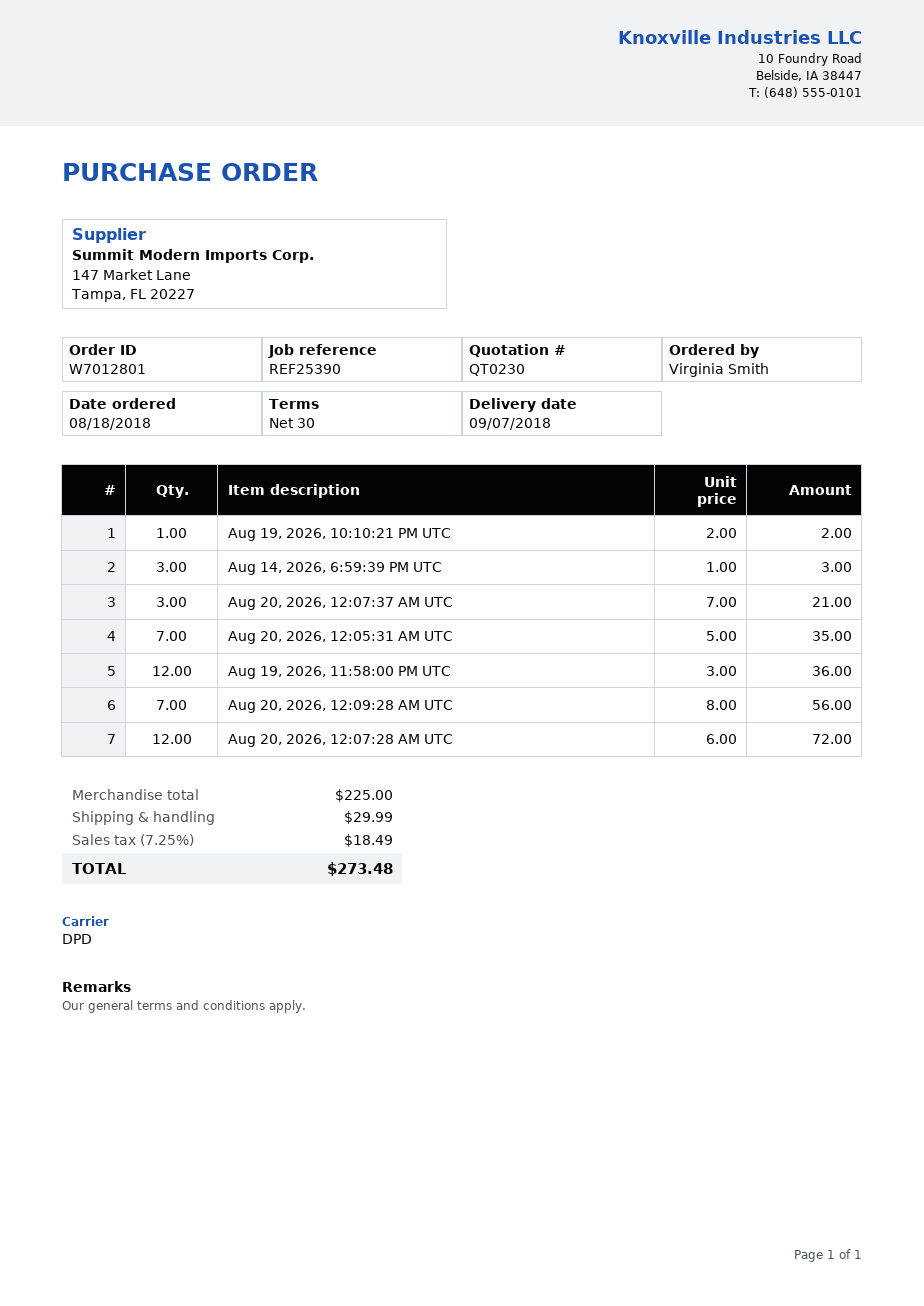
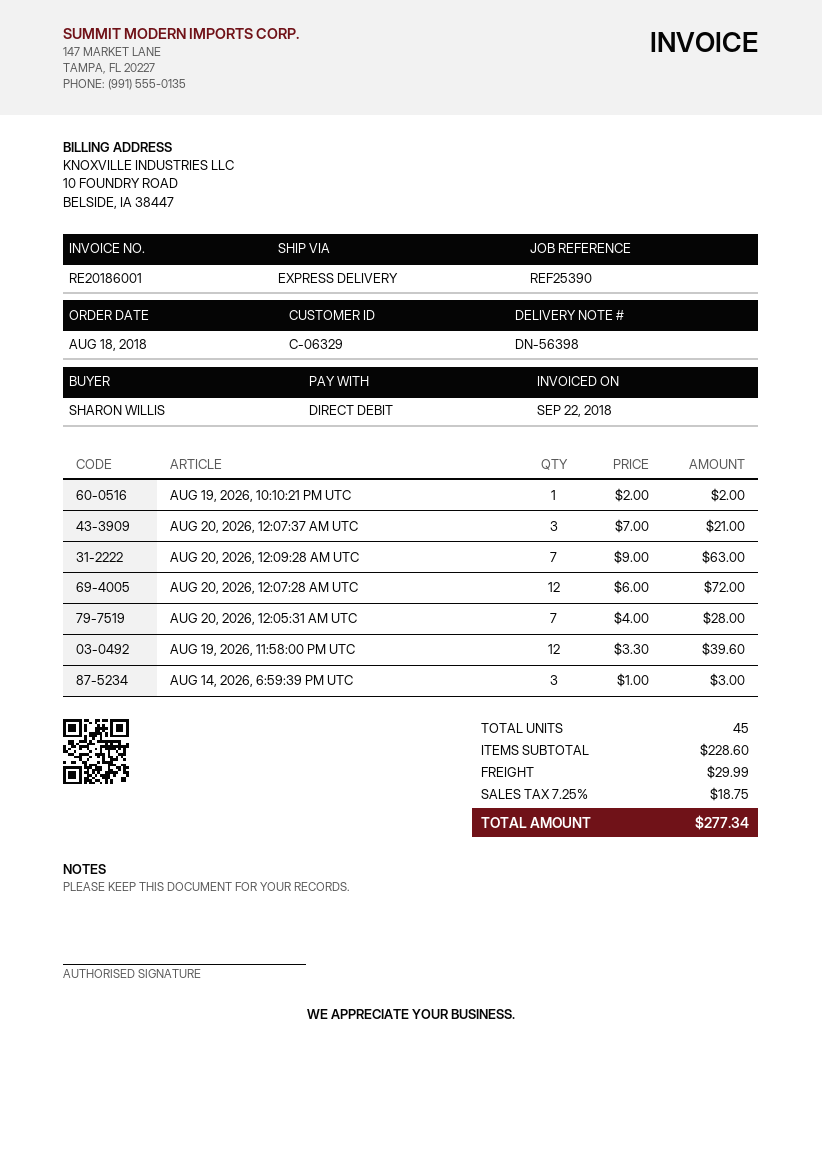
ordered by: Virginia Smith -> SHARON WILLIS
shipping method: DPD -> express
Aug 20, 2026, 12:05:31 AM UTC: 7 x 5.00 = 35.00 -> 7 x 4.00 = 28.00
Aug 19, 2026, 11:58:00 PM UTC: 12 x 3.00 = 36.00 -> 12 x 3.30 = 39.60
Aug 20, 2026, 12:09:28 AM UTC: 7 x 8.00 = 56.00 -> 7 x 9.00 = 63.00
subtotal: 225.00 -> 228.60
tax: 7.25% = 18.49 -> 7.25% = 18.75
total: 273.48 -> 277.34

